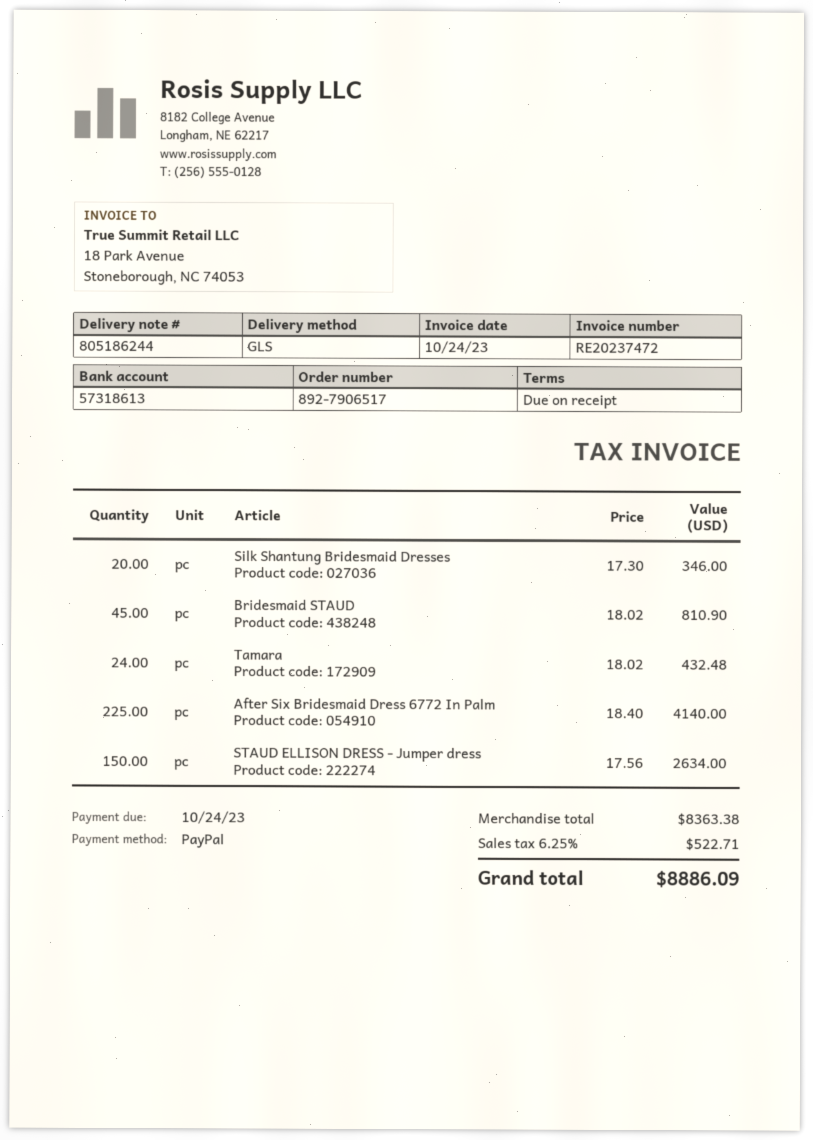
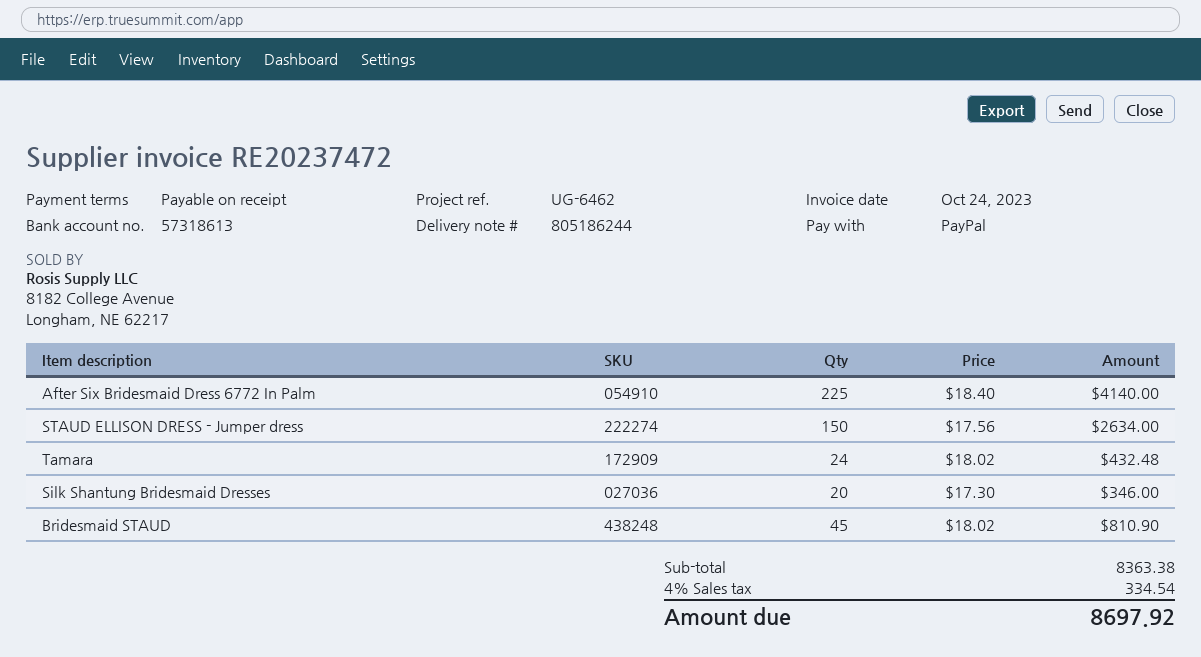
tax: 6.25% = 522.71 -> 4% = 334.54
total: 8886.09 -> 8697.92

